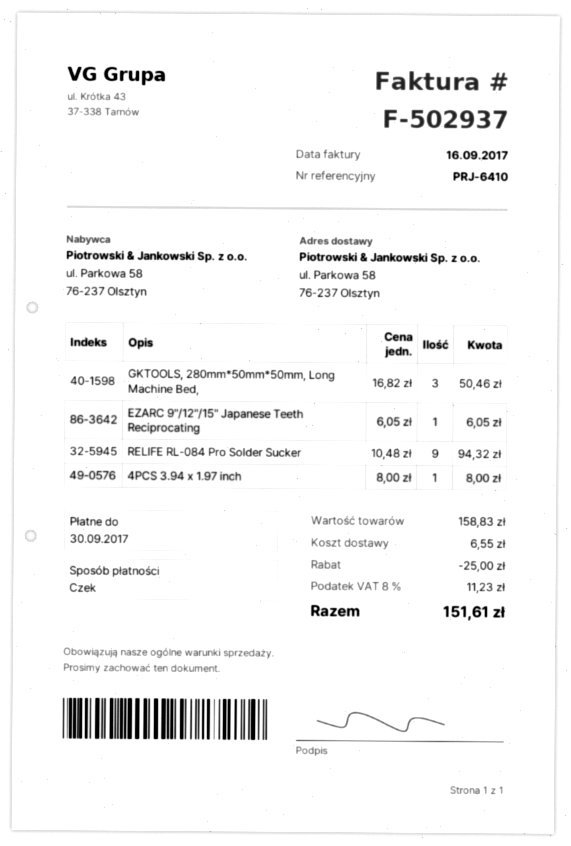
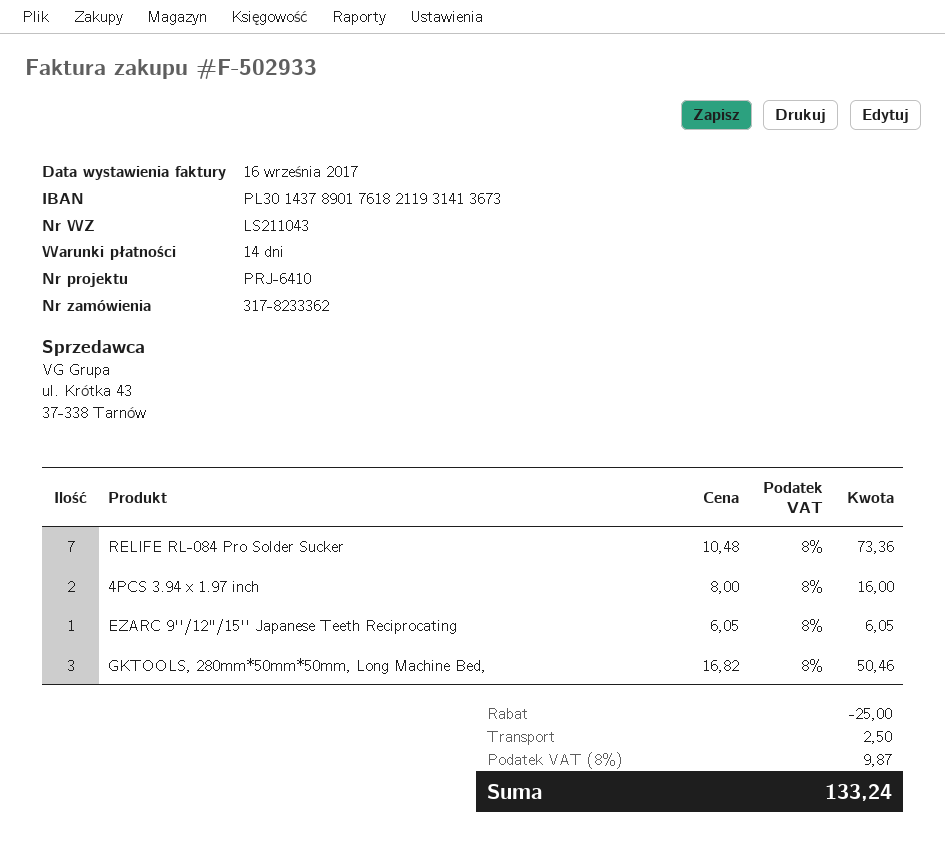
invoice number: F-502937 -> F-502933
RELIFE RL-084 Pro Solder Sucker: 9 x 10.48 = 94.32 -> 7 x 10.48 = 73.36
4PCS 3.94 x 1.97 inch: 1 x 8.00 = 8.00 -> 2 x 8.00 = 16.00
shipping: 6.55 -> 2.50
tax: 8% = 11.23 -> 8% = 9.87
total: 151.61 -> 133.24

